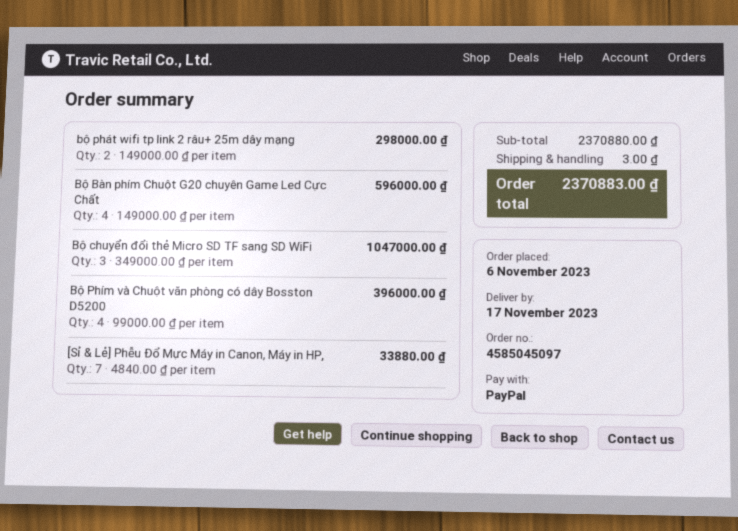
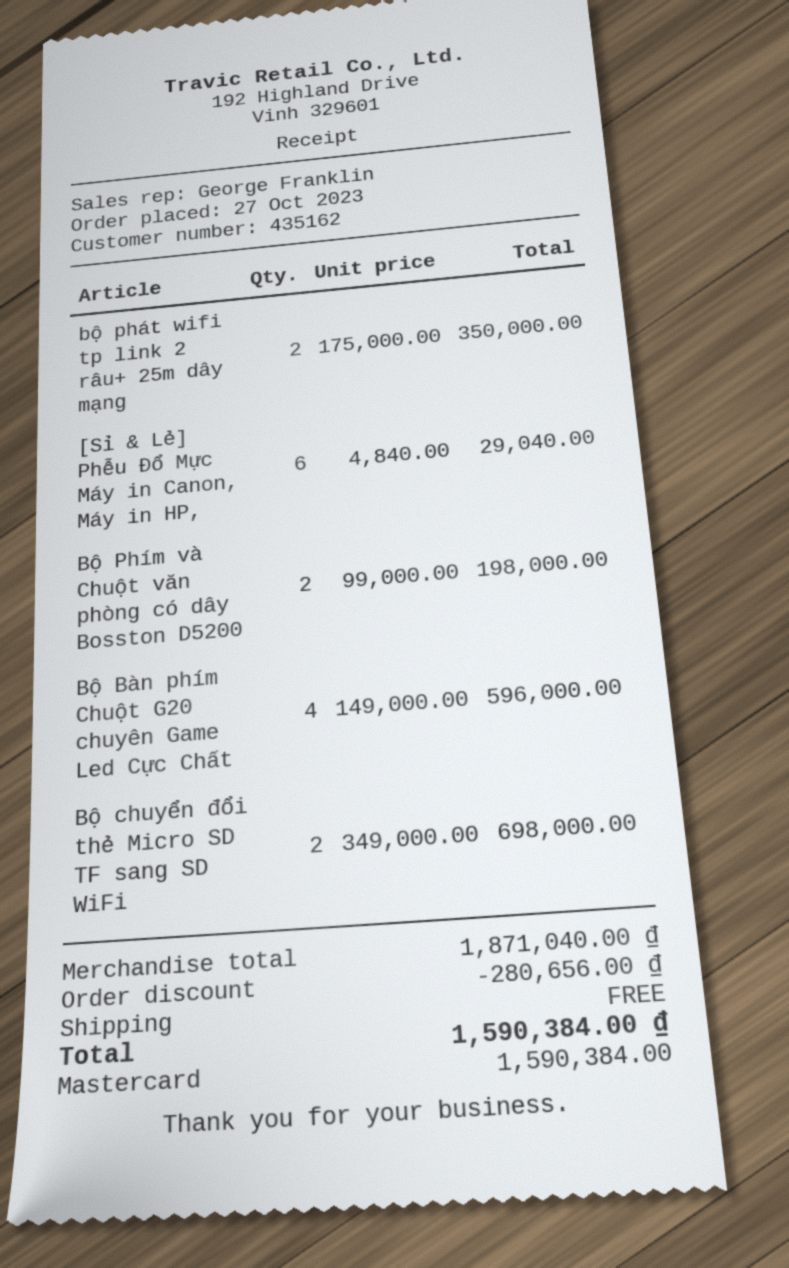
order date: 2023-11-06 -> 2023-10-27
payment method: PayPal -> Mastercard
bộ phát wifi tp link 2 râu+ 25m dây mạng: 2 x 149000.00 = 298000.00 -> 2 x 175000.00 = 350000.00
Bộ chuyển đổi thẻ Micro SD TF sang SD WiFi: 3 x 349000.00 = 1047000.00 -> 2 x 349000.00 = 698000.00
Bộ Phím và Chuột văn phòng có dây Bosston D5200: 4 x 99000.00 = 396000.00 -> 2 x 99000.00 = 198000.00
[Sỉ & Lẻ] Phễu Đổ Mực Máy in Canon, Máy in HP,: 7 x 4840.00 = 33880.00 -> 6 x 4840.00 = 29040.00
subtotal: 2370880.00 -> 1871040.00
discount: none -> 280656.00
shipping: 3.00 -> 0.00
total: 2370883.00 -> 1590384.00

